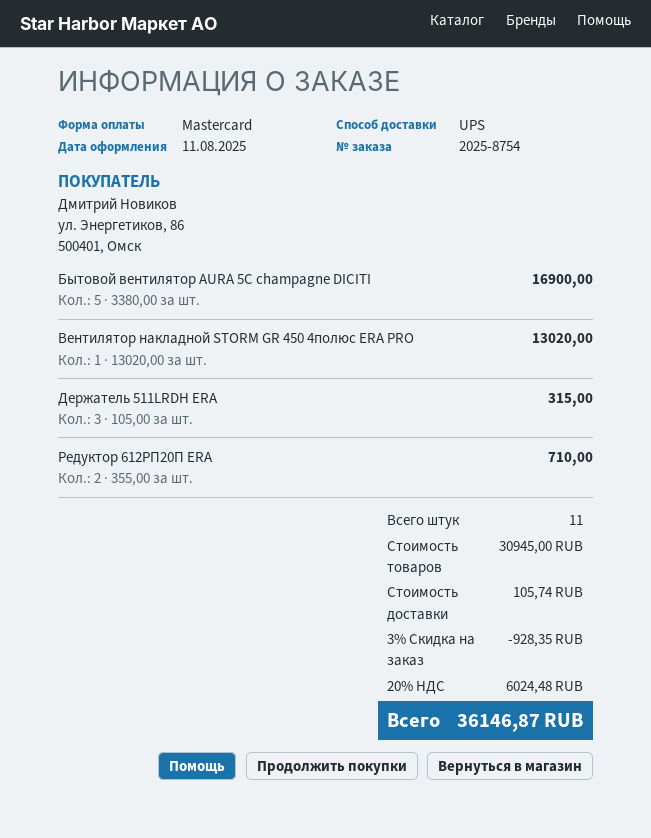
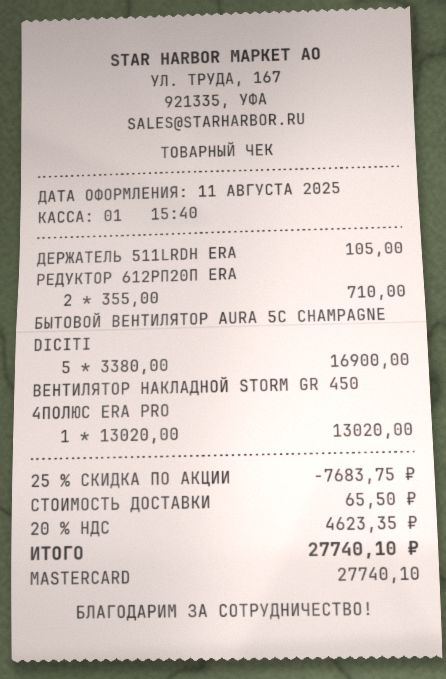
Держатель 511LRDH ERA: 3 x 105.00 = 315.00 -> 1 x 105.00 = 105.00
discount: 3% = 928.35 -> 25% = 7683.75
shipping: 105.74 -> 65.50
tax: 20% = 6024.48 -> 20% = 4623.35
total: 36146.87 -> 27740.10

